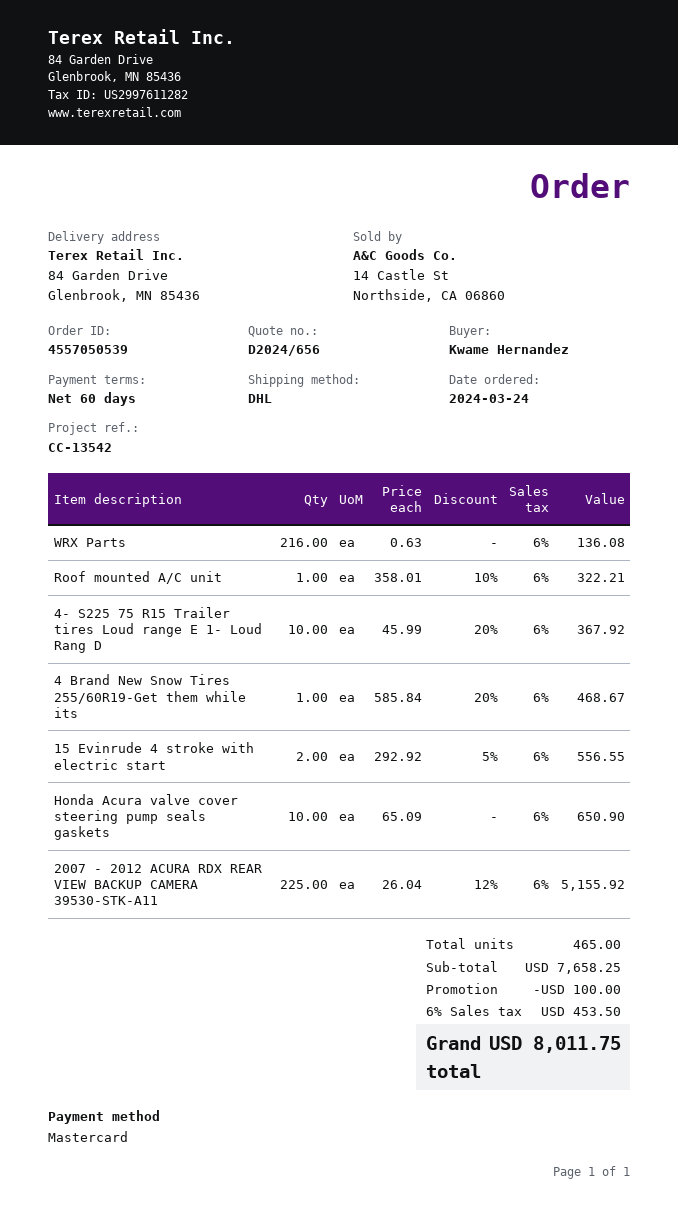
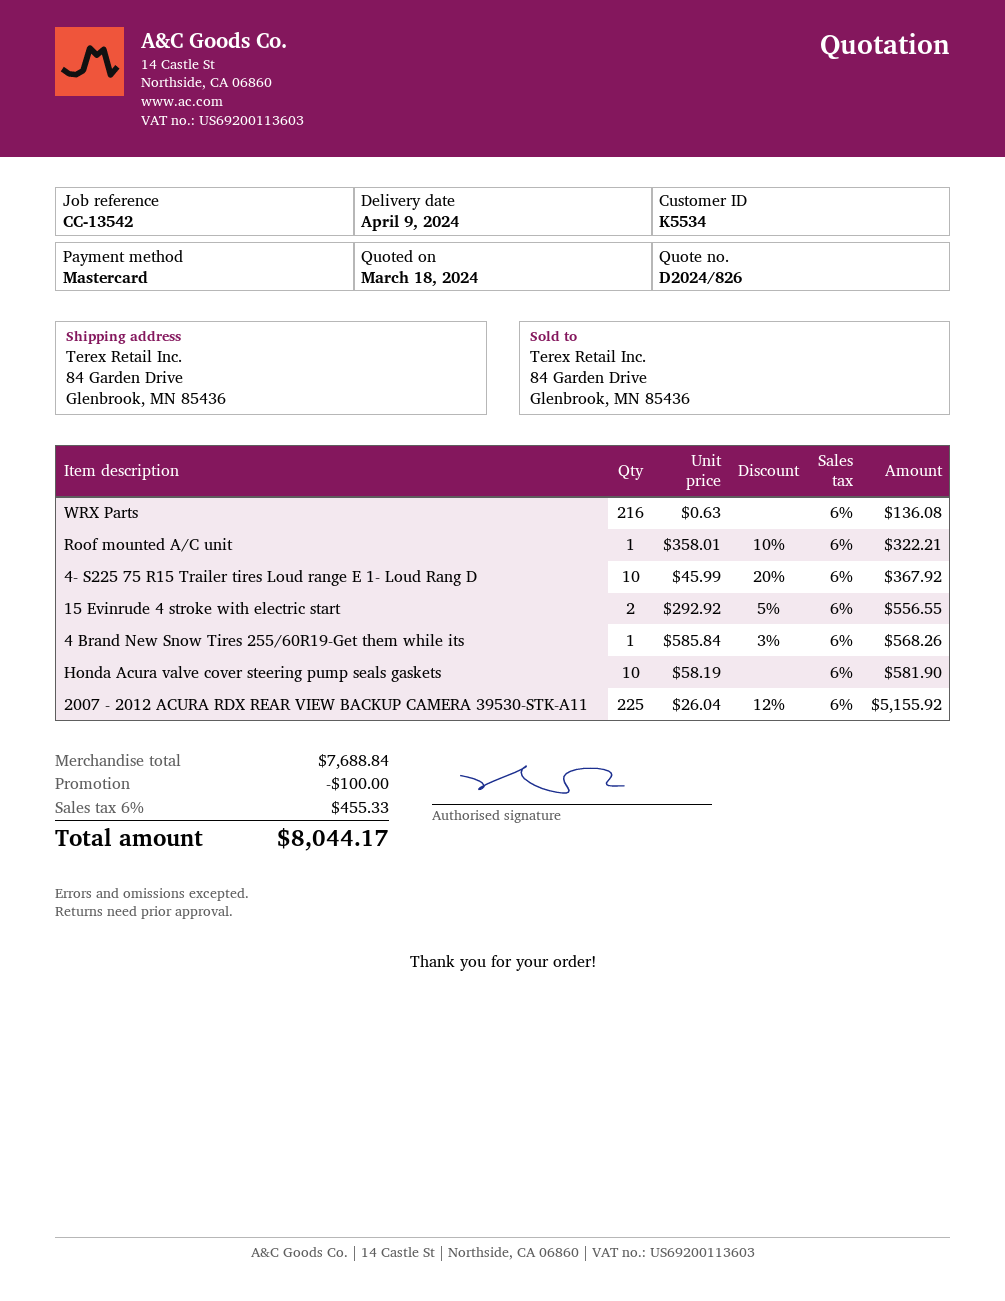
quote number: D2024/656 -> D2024/826
4 Brand New Snow Tires 255/60R19-Get them while its: 1 x 585.84 - 20% = 468.67 -> 1 x 585.84 - 3% = 568.26
Honda Acura valve cover steering pump seals gaskets: 10 x 65.09 = 650.90 -> 10 x 58.19 = 581.90
subtotal: 7658.25 -> 7688.84
tax: 6% = 453.50 -> 6% = 455.33
total: 8011.75 -> 8044.17

